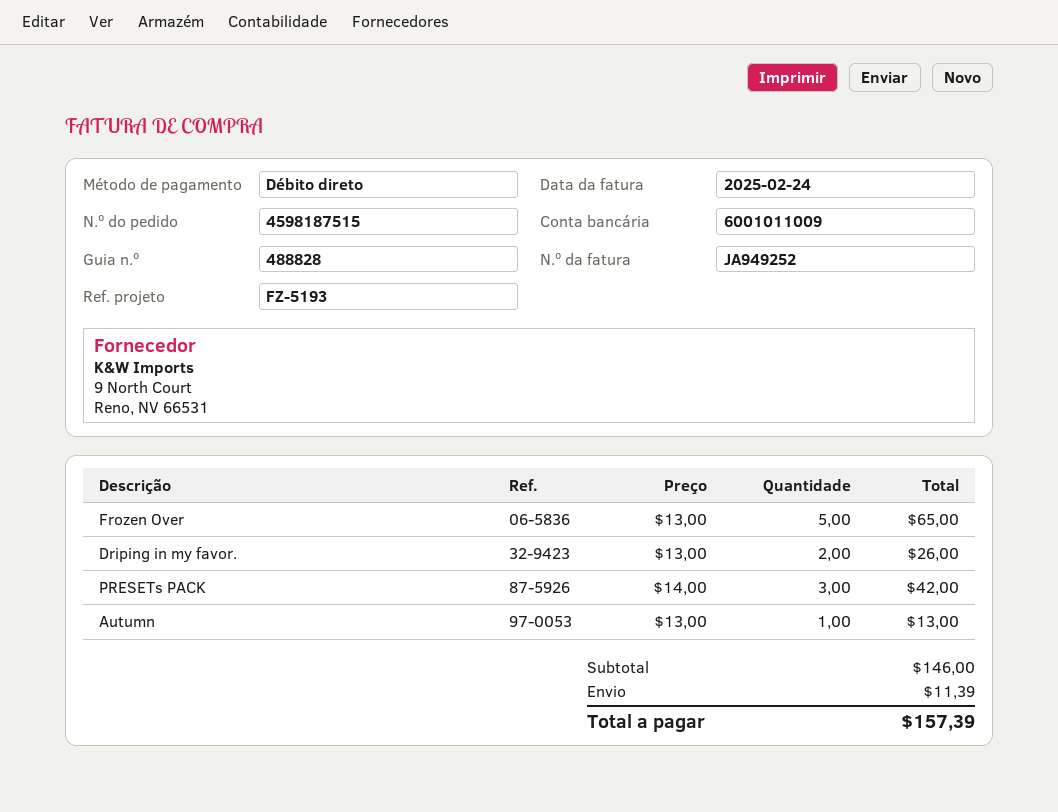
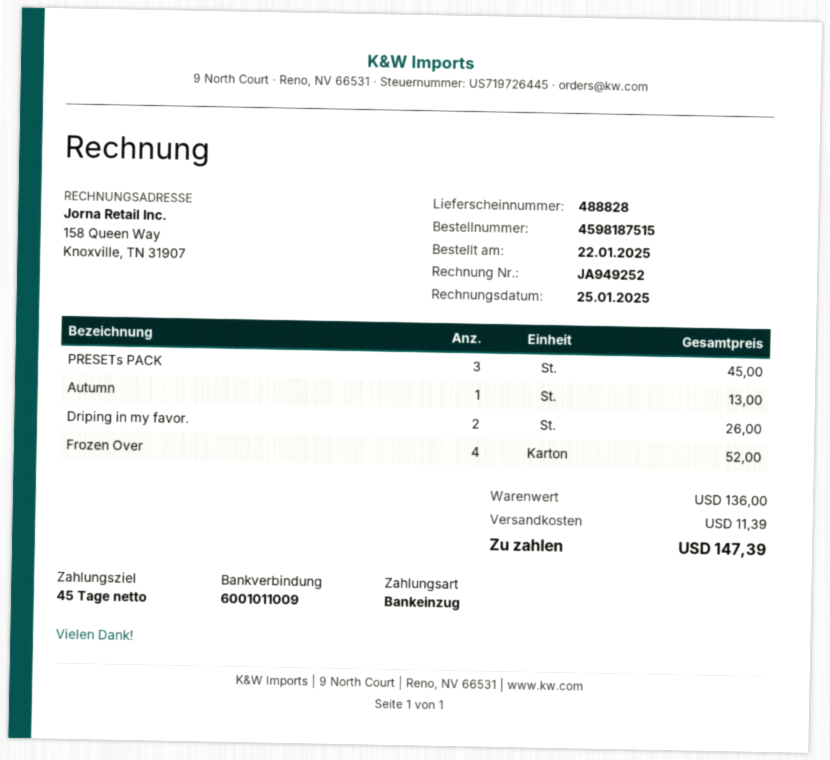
invoice date: 2025-02-24 -> 2025-01-25
Frozen Over: 5 for 65.00 -> 4 for 52.00
PRESETs PACK: 3 for 42.00 -> 3 for 45.00
subtotal: 146.00 -> 136.00
total: 157.39 -> 147.39

